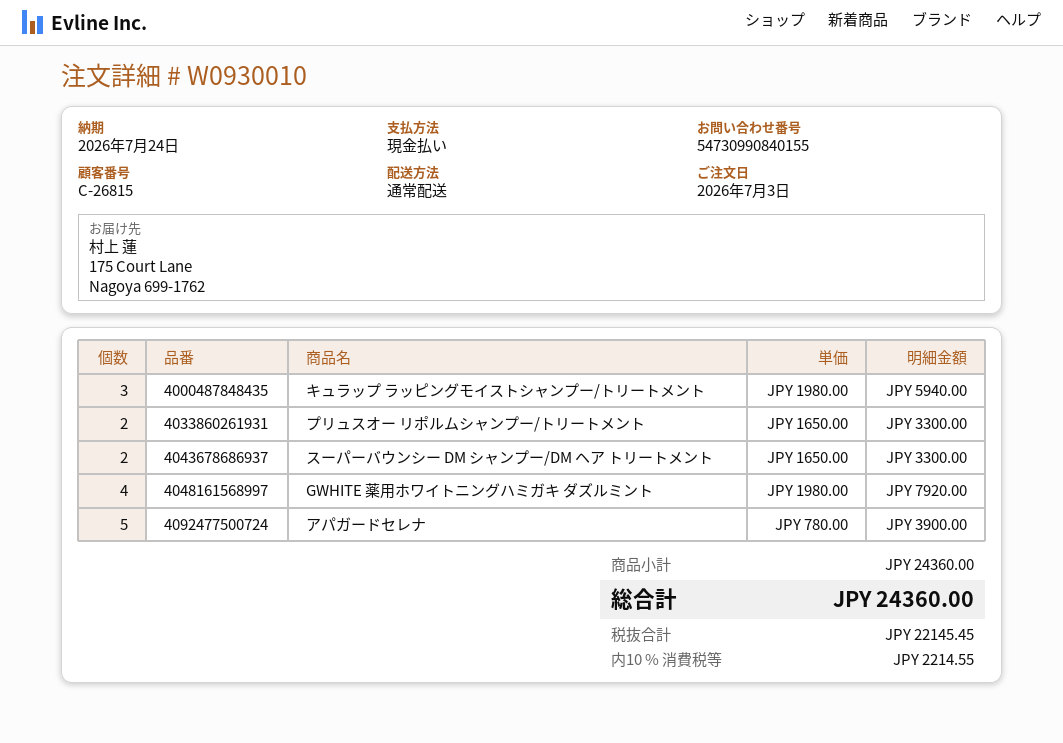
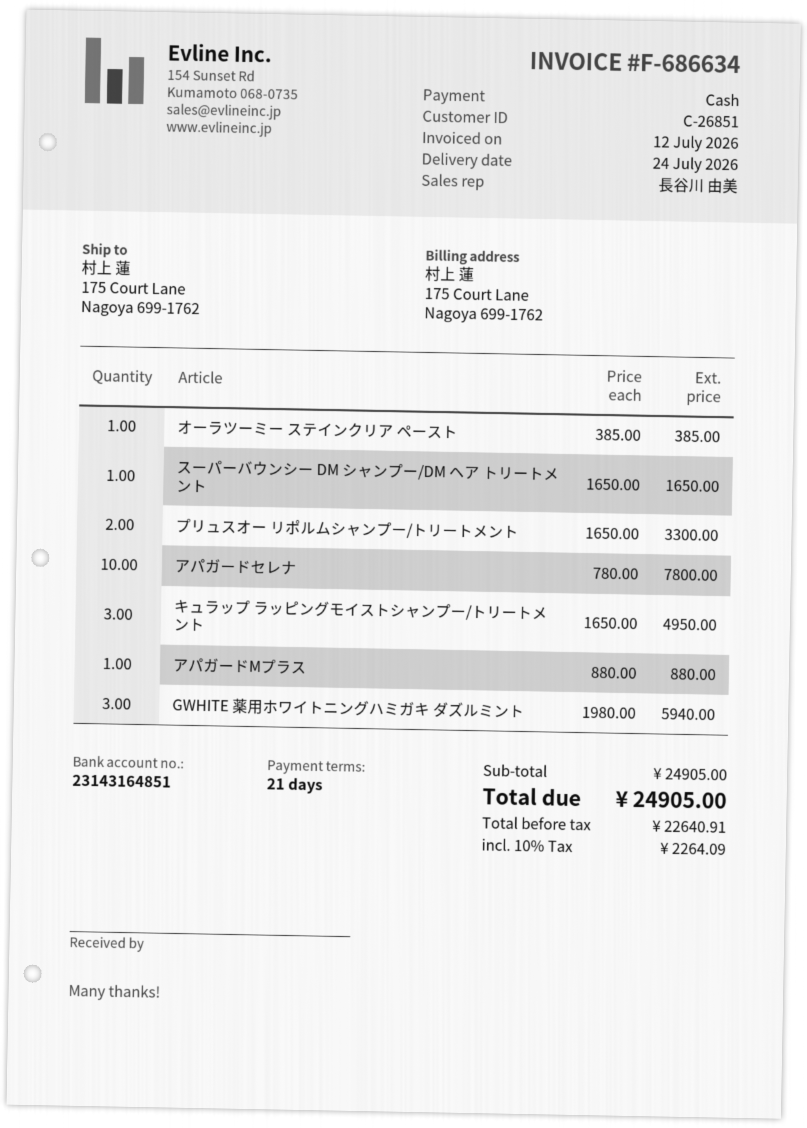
customer number: C-26815 -> C-26851
キュラップ ラッピングモイストシャンプー/トリートメント: 3 x 1980.00 = 5940.00 -> 3 x 1650.00 = 4950.00
スーパーバウンシー DM シャンプー/DM ヘア トリートメント: 2 x 1650.00 = 3300.00 -> 1 x 1650.00 = 1650.00
GWHITE 薬用ホワイトニングハミガキ ダズルミント: 4 x 1980.00 = 7920.00 -> 3 x 1980.00 = 5940.00
アパガードセレナ: 5 x 780.00 = 3900.00 -> 10 x 780.00 = 7800.00
オーラツーミー ステインクリア ペースト: none -> 1 x 385.00 = 385.00
アパガードMプラス: none -> 1 x 880.00 = 880.00
subtotal: 24360.00 -> 24905.00
net: 22145.45 -> 22640.91
tax: 10% = 2214.55 -> 10% = 2264.09
total: 24360.00 -> 24905.00

